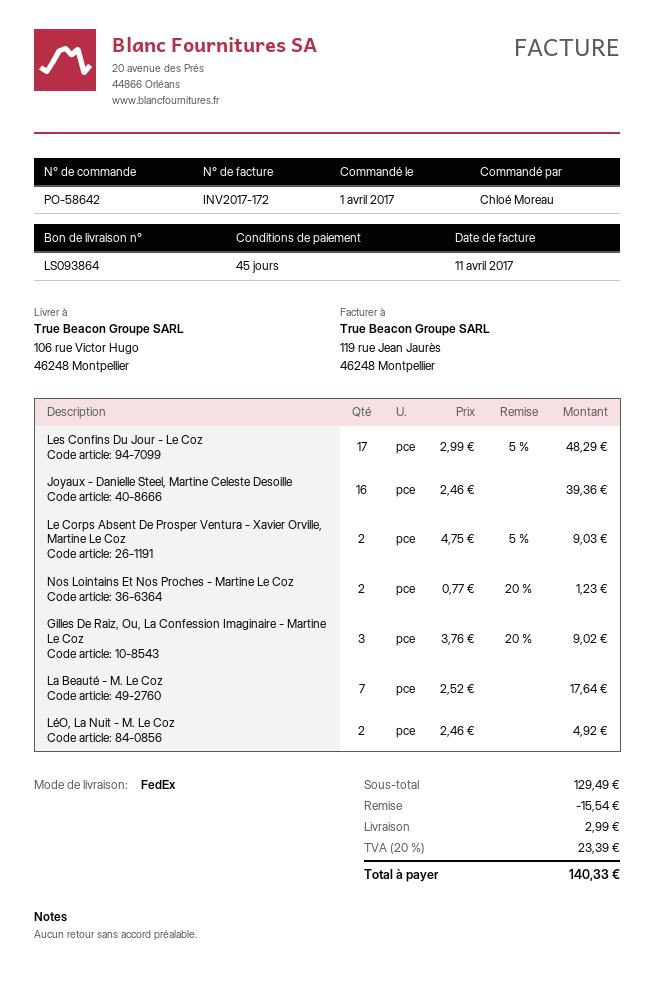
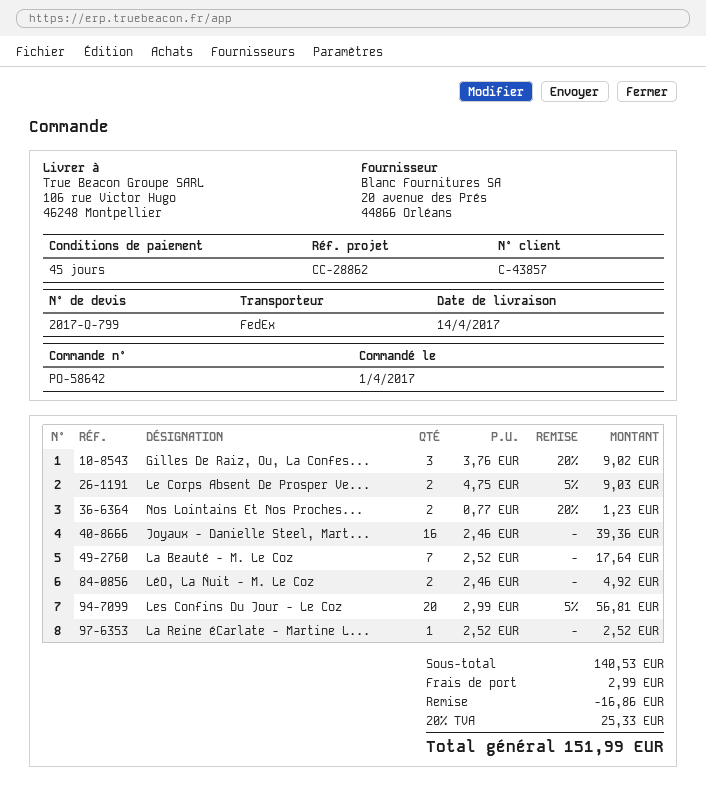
Les Confins Du Jour - Le Coz: 17 x 2.99 - 5% = 48.29 -> 20 x 2.99 - 5% = 56.81
La Reine éCarlate - Martine L...: none -> 1 x 2.52 = 2.52
subtotal: 129.49 -> 140.53
discount: 15.54 -> 16.86
tax: 20% = 23.39 -> 20% = 25.33
total: 140.33 -> 151.99

